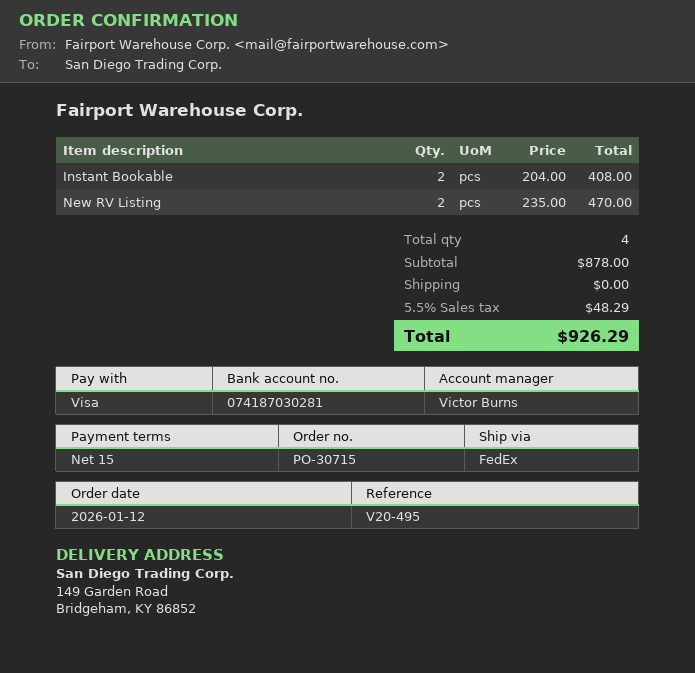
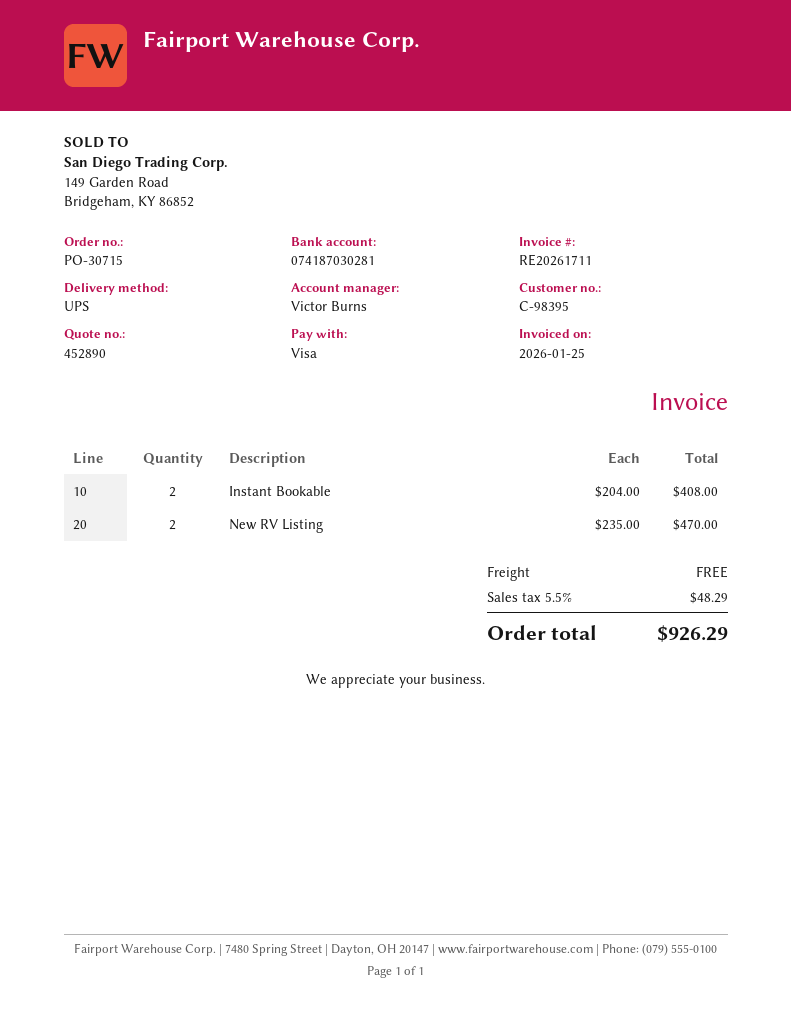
shipping method: FedEx -> UPS

